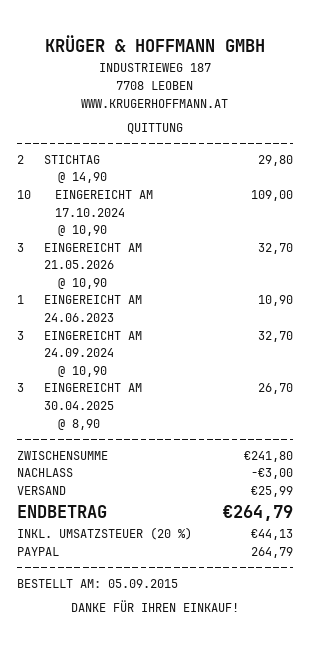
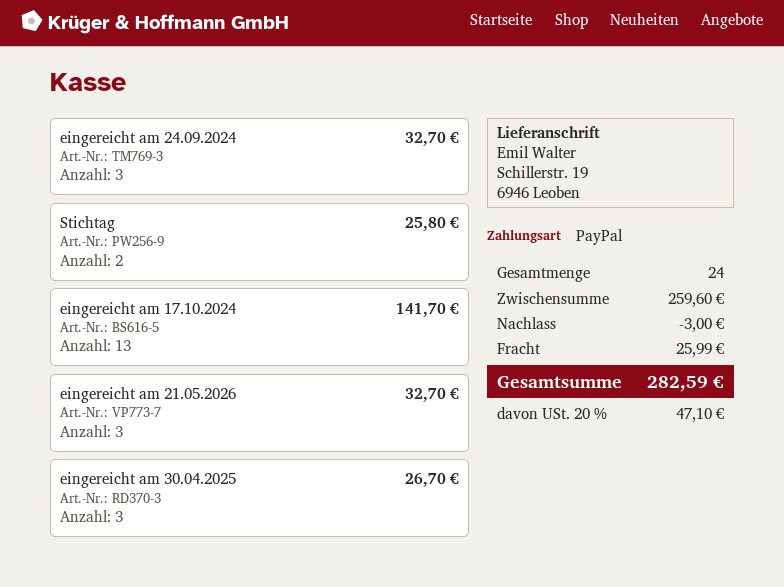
STICHTAG: 2 for 29.80 -> 2 for 25.80
EINGEREICHT AM 17.10.2024: 10 for 109.00 -> 13 for 141.70
EINGEREICHT AM 24.06.2023: 1 for 10.90 -> none
subtotal: 241.80 -> 259.60
tax: 20% = 44.13 -> 20% = 47.10
total: 264.79 -> 282.59

